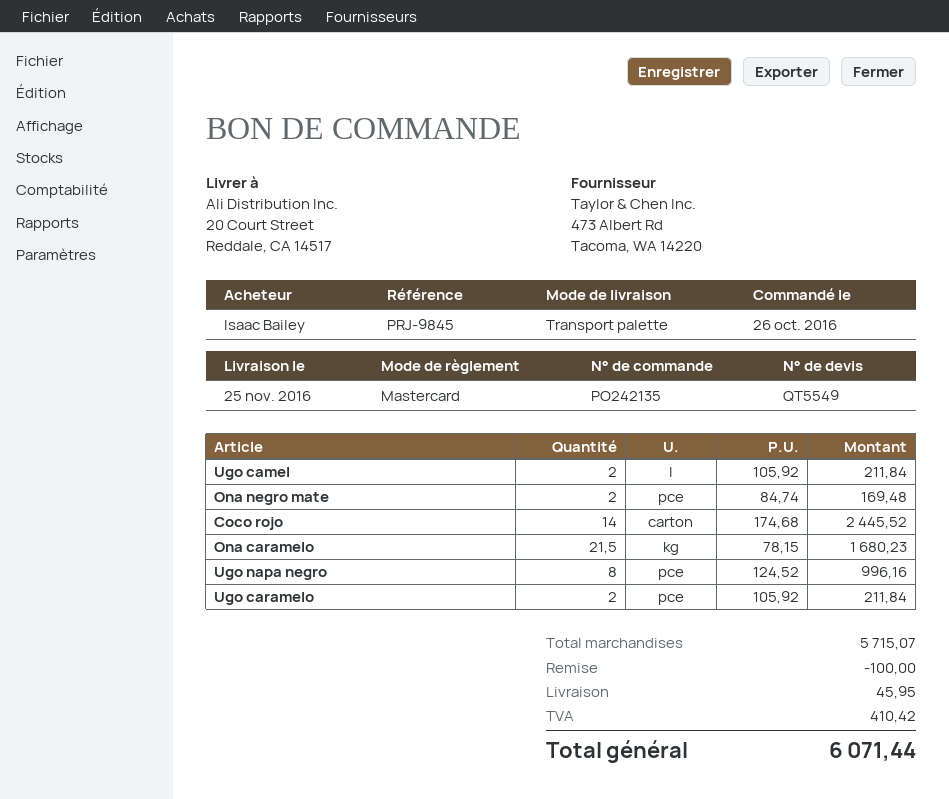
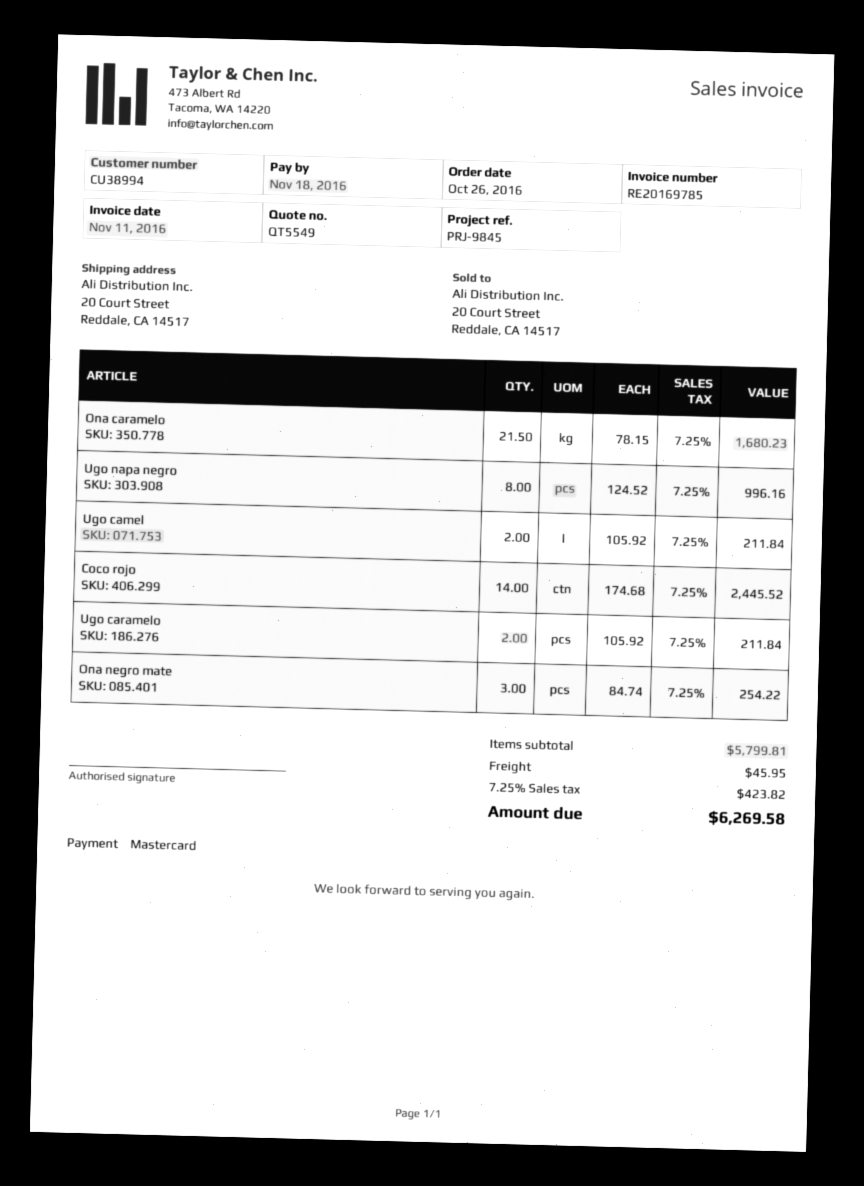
Ona negro mate: 2 x 84.74 = 169.48 -> 3 x 84.74 = 254.22
subtotal: 5715.07 -> 5799.81
discount: 100.00 -> none
tax: 410.42 -> 423.82
total: 6071.44 -> 6269.58

